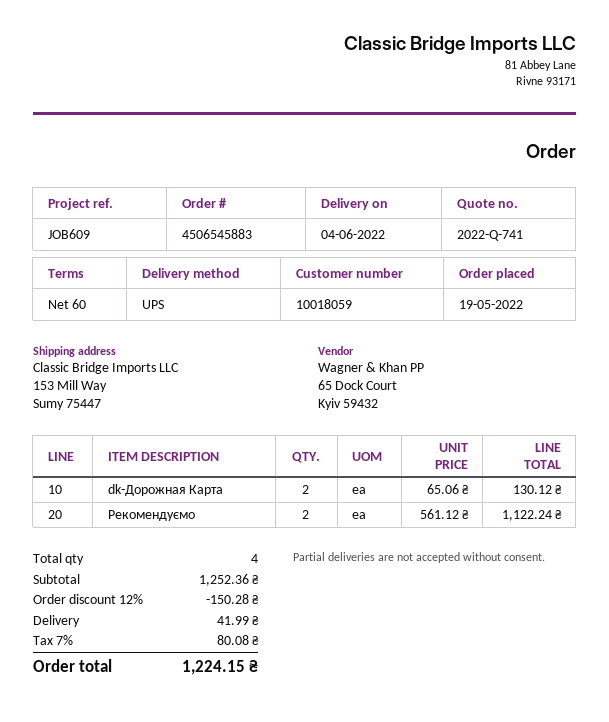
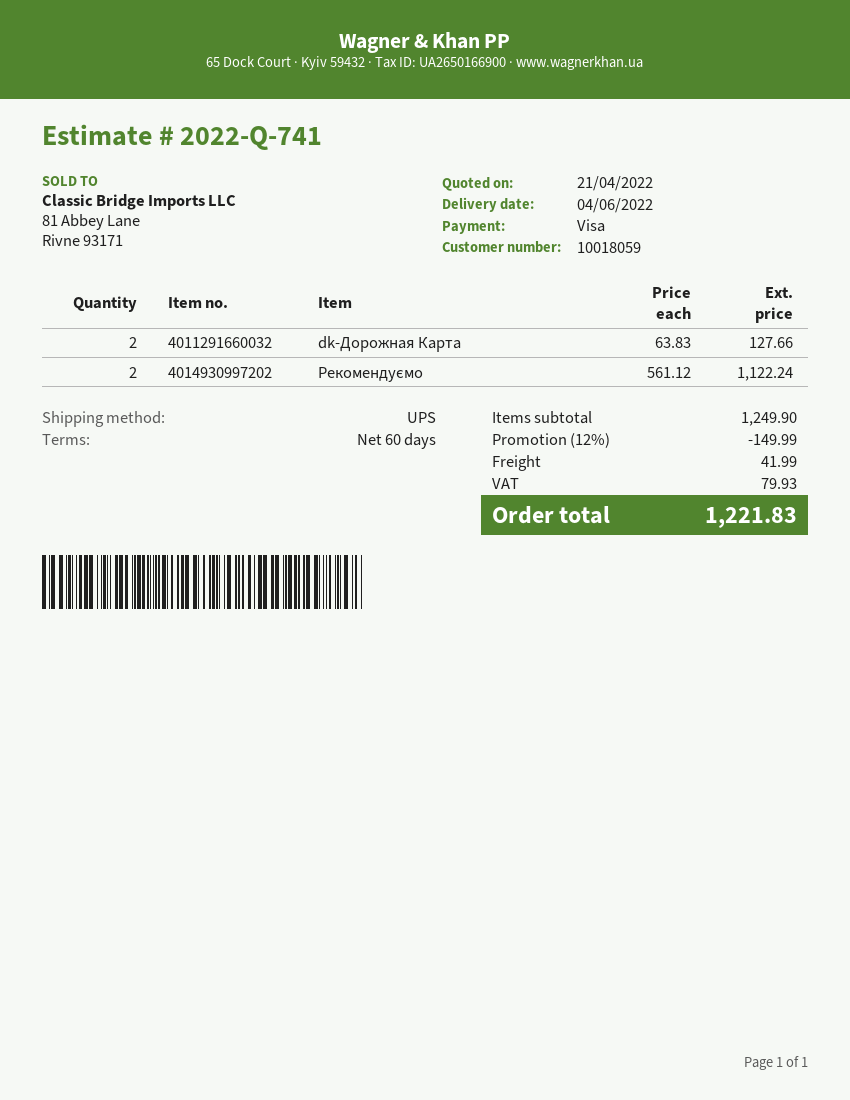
dk-Дорожная Карта: 2 x 65.06 = 130.12 -> 2 x 63.83 = 127.66
subtotal: 1252.36 -> 1249.90
discount: 12% = 150.28 -> 12% = 149.99
tax: 80.08 -> 79.93
total: 1224.15 -> 1221.83

